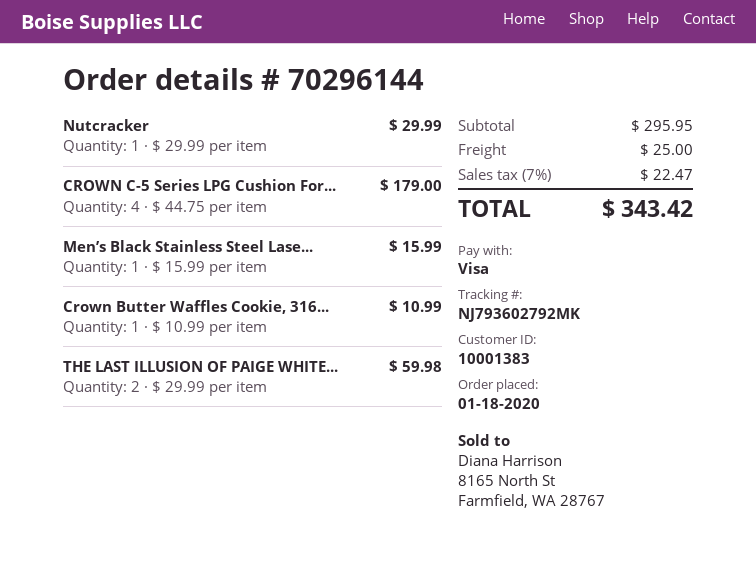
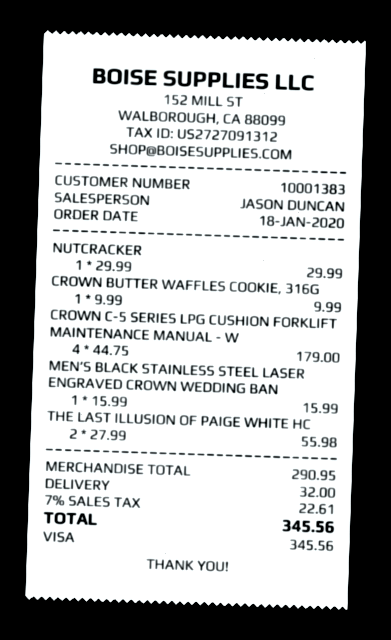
Crown Butter Waffles Cookie, 316...: 1 x 10.99 = 10.99 -> 1 x 9.99 = 9.99
THE LAST ILLUSION OF PAIGE WHITE...: 2 x 29.99 = 59.98 -> 2 x 27.99 = 55.98
subtotal: 295.95 -> 290.95
shipping: 25.00 -> 32.00
tax: 7% = 22.47 -> 7% = 22.61
total: 343.42 -> 345.56

